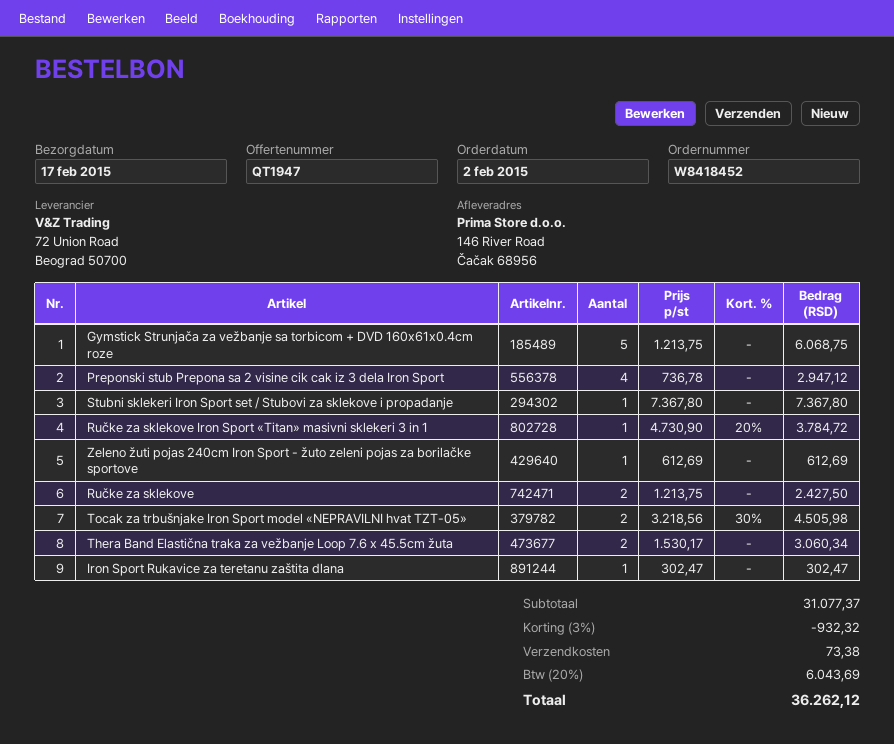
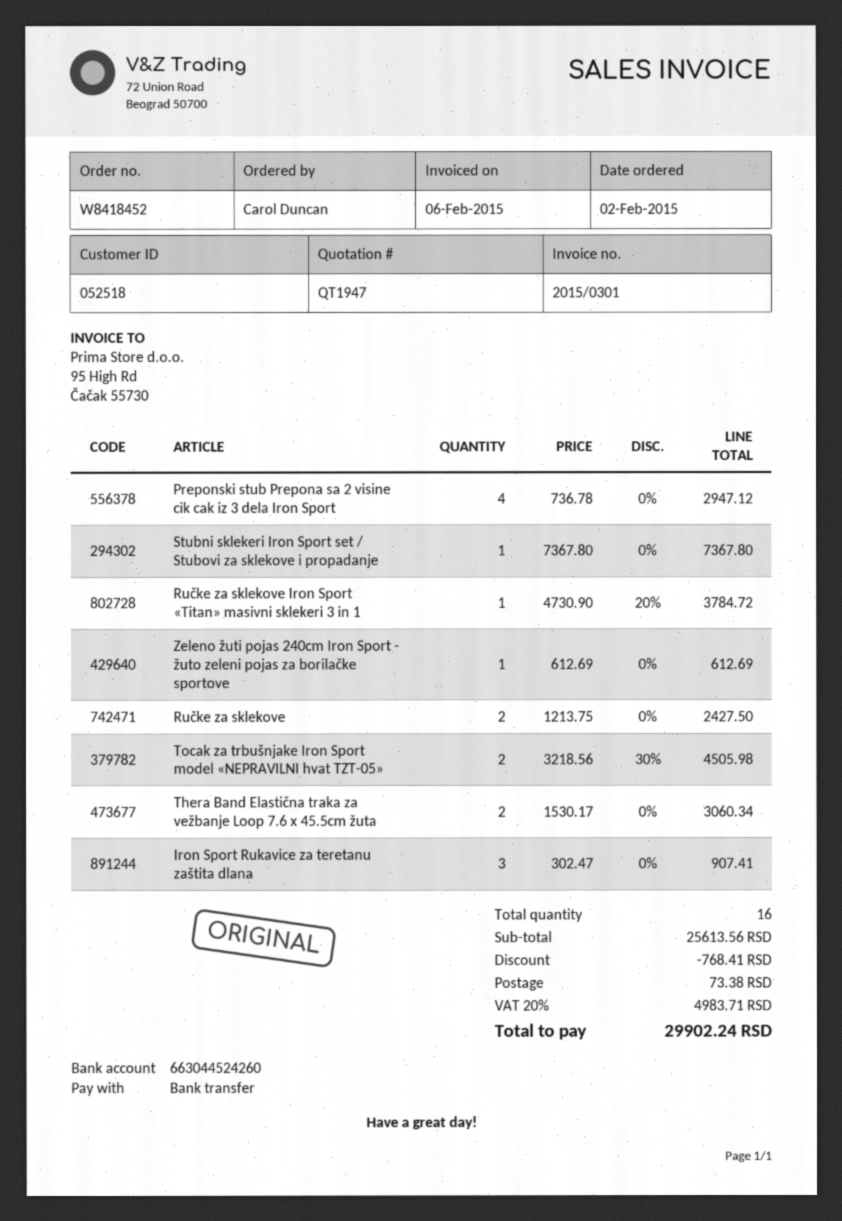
Gymstick Strunjača za vežbanje sa torbicom + DVD 160x61x0.4cm roze: 5 x 1213.75 = 6068.75 -> none
Iron Sport Rukavice za teretanu zaštita dlana: 1 x 302.47 = 302.47 -> 3 x 302.47 = 907.41
subtotal: 31077.37 -> 25613.56
discount: 932.32 -> 768.41
tax: 20% = 6043.69 -> 20% = 4983.71
total: 36262.12 -> 29902.24

